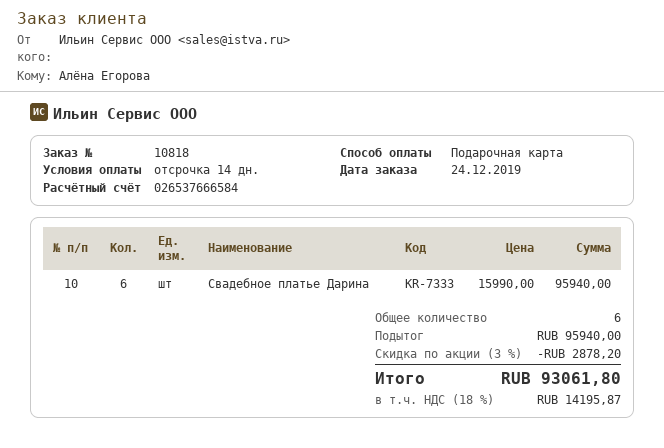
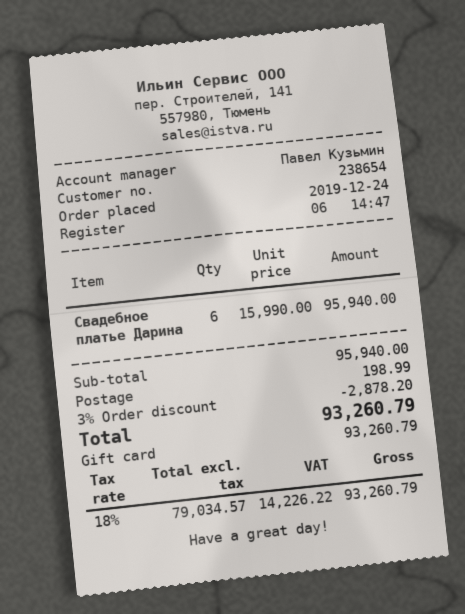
shipping: none -> 198.99
tax: 18% = 14195.87 -> 18% = 14226.22
total: 93061.80 -> 93260.79

